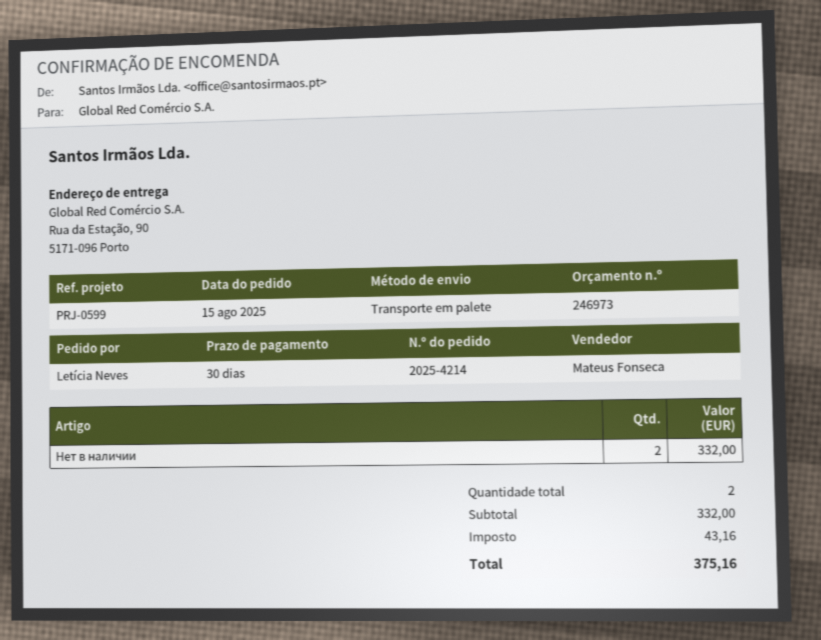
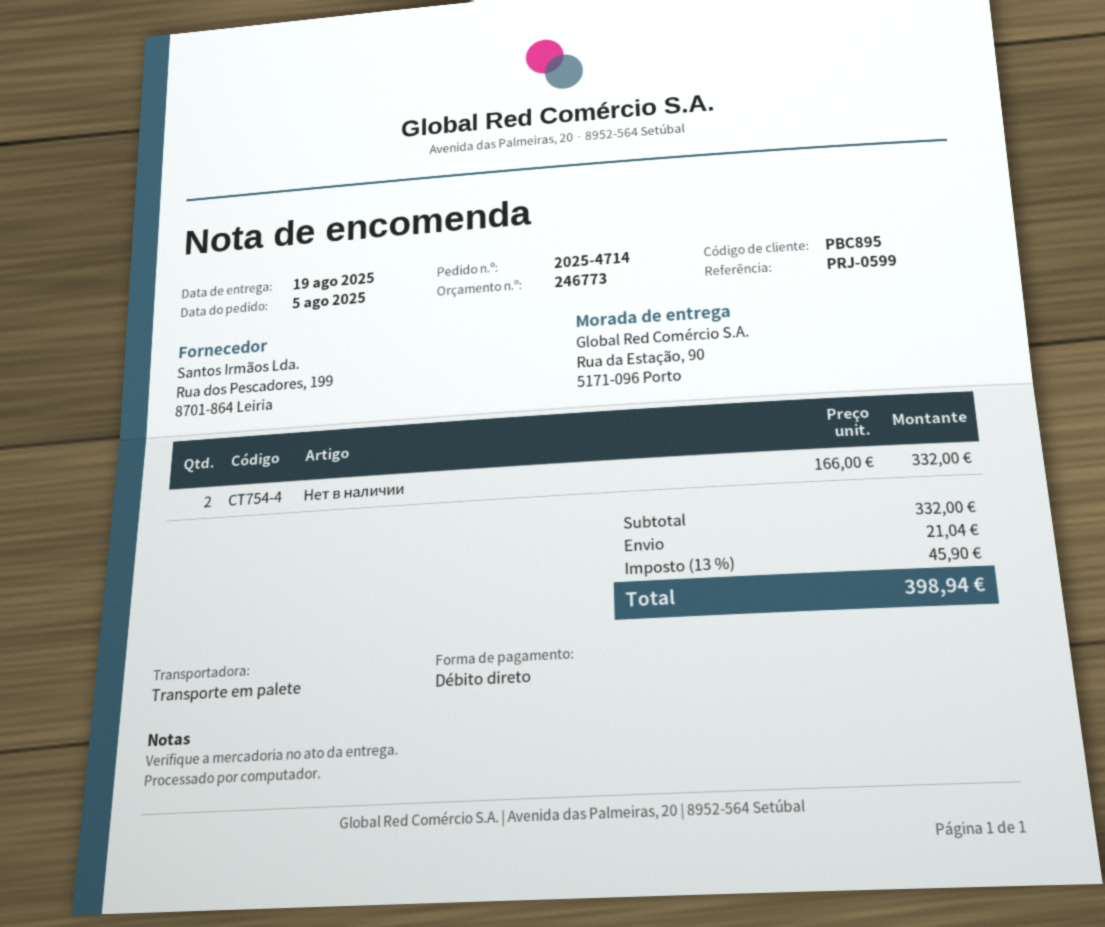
quote number: 246973 -> 246773
order number: 2025-4214 -> 2025-4714
order date: 2025-08-15 -> 2025-08-05
shipping: none -> 21.04
tax: 43.16 -> 45.90
total: 375.16 -> 398.94

